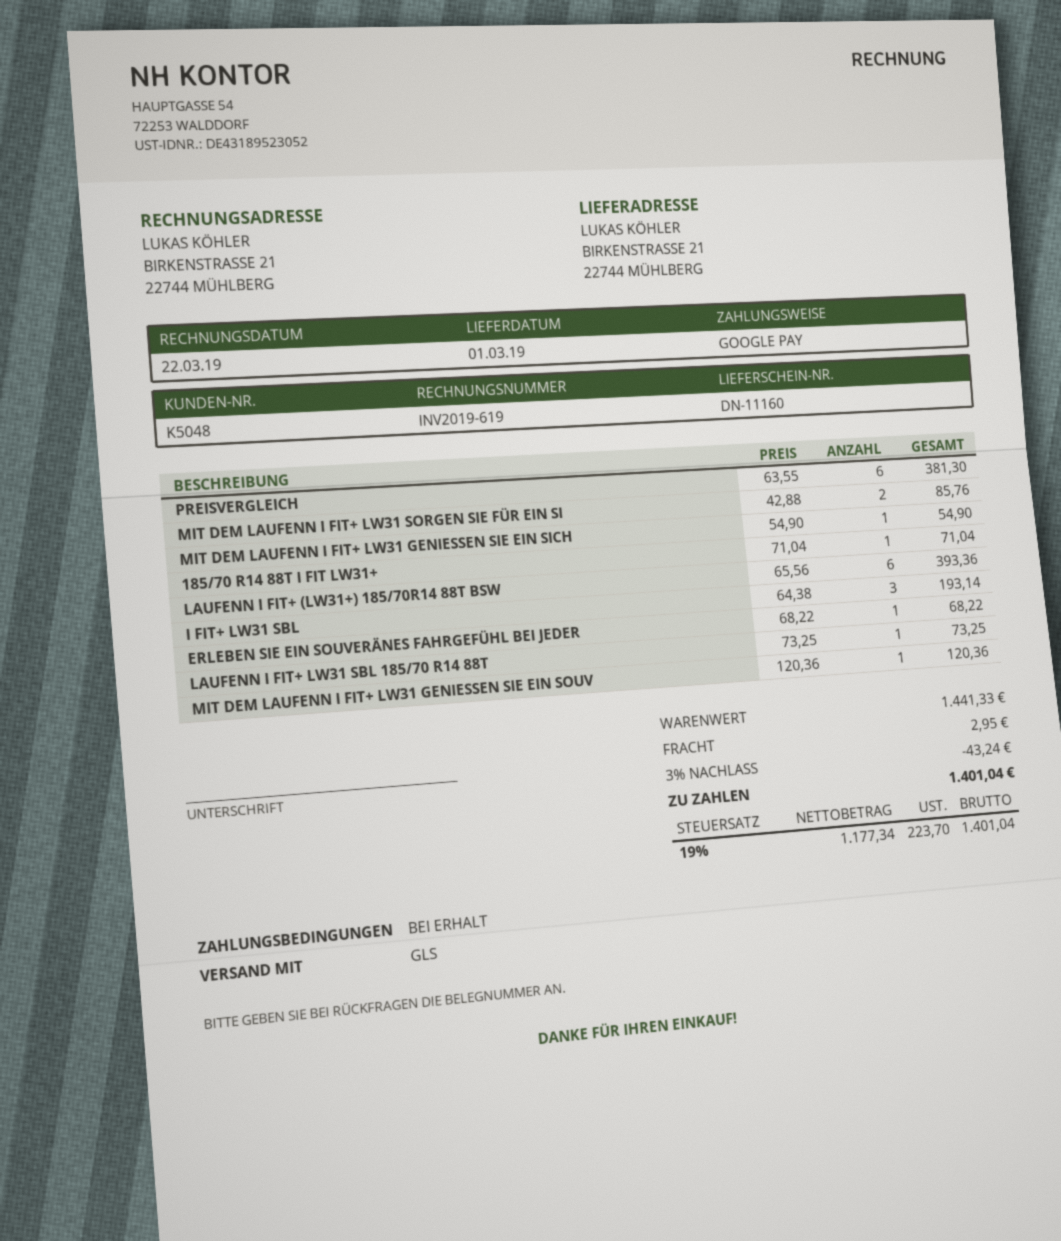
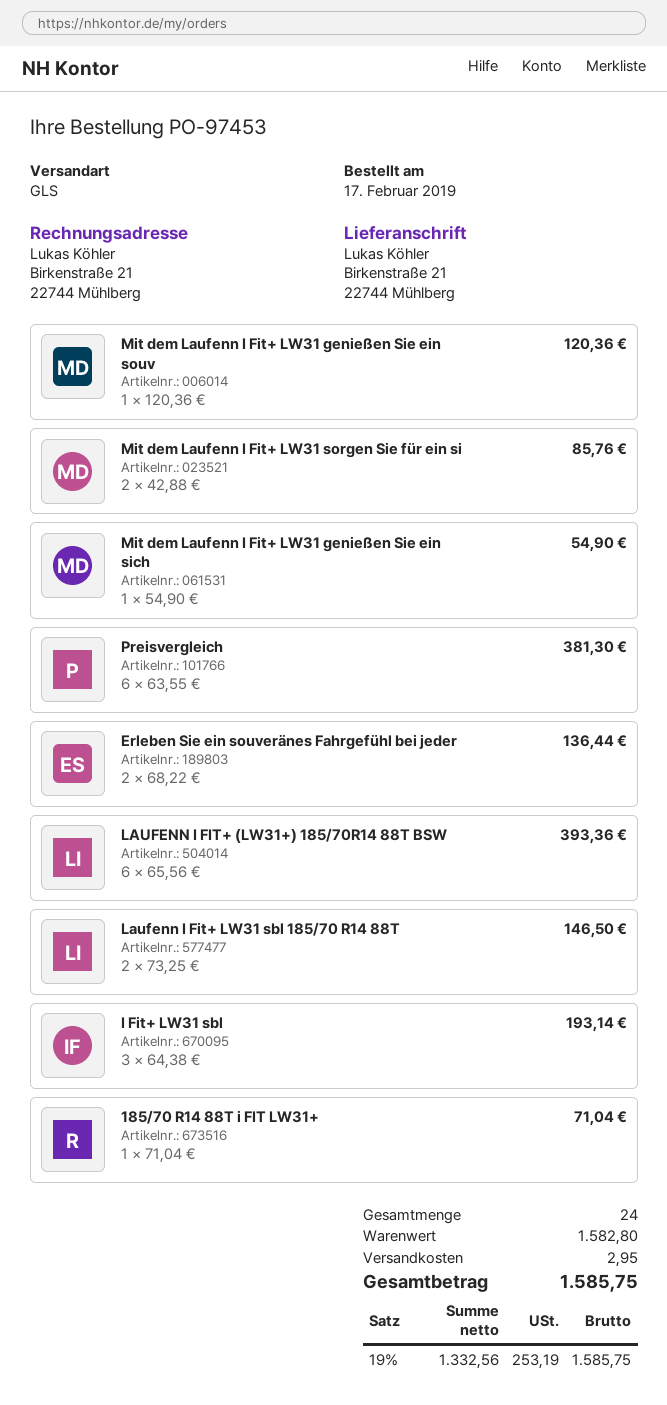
ERLEBEN SIE EIN SOUVERÄNES FAHRGEFÜHL BEI JEDER: 1 x 68.22 = 68.22 -> 2 x 68.22 = 136.44
LAUFENN I FIT+ LW31 SBL 185/70 R14 88T: 1 x 73.25 = 73.25 -> 2 x 73.25 = 146.50
subtotal: 1441.33 -> 1582.80
discount: 3% = 43.24 -> none
net: 1177.34 -> 1332.56
tax: 19% = 223.70 -> 19% = 253.19
total: 1401.04 -> 1585.75

